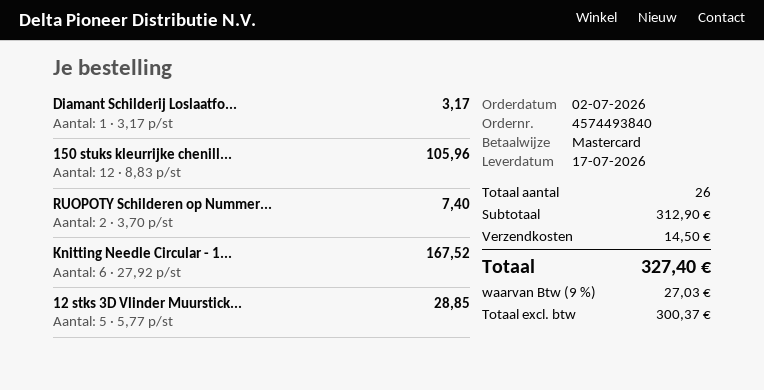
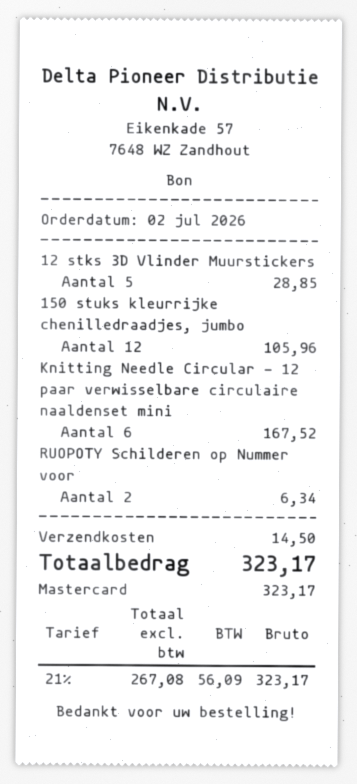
Diamant Schilderij Loslaatfo...: 1 for 3.17 -> none
RUOPOTY Schilderen op Nummer...: 2 for 7.40 -> 2 for 6.34
net: 300.37 -> 267.08
tax: 9% = 27.03 -> 21% = 56.09
total: 327.40 -> 323.17

